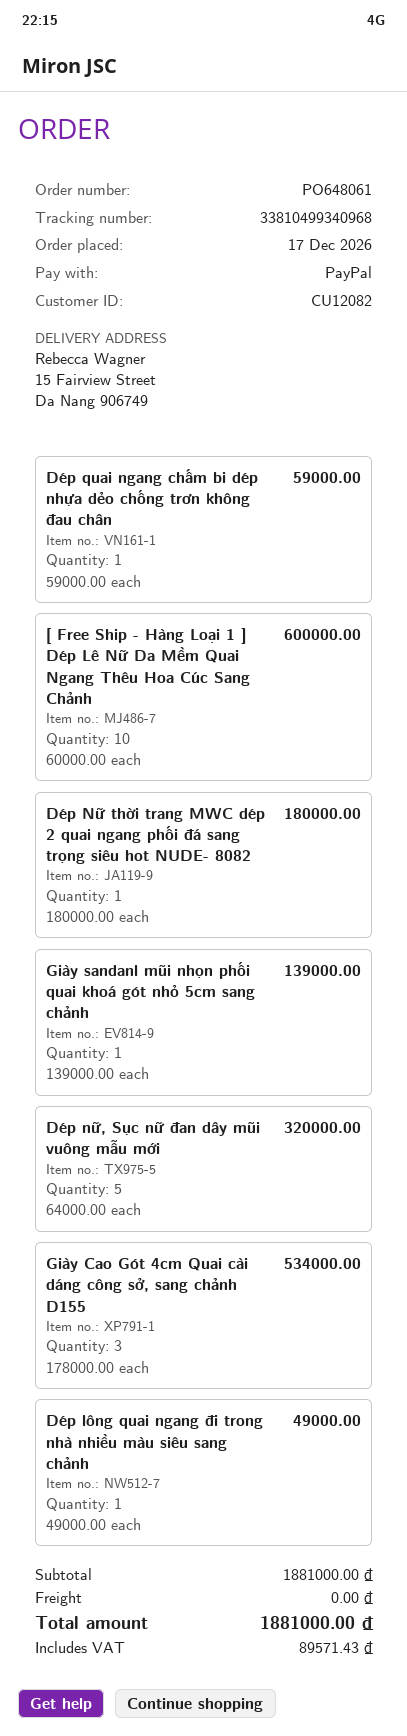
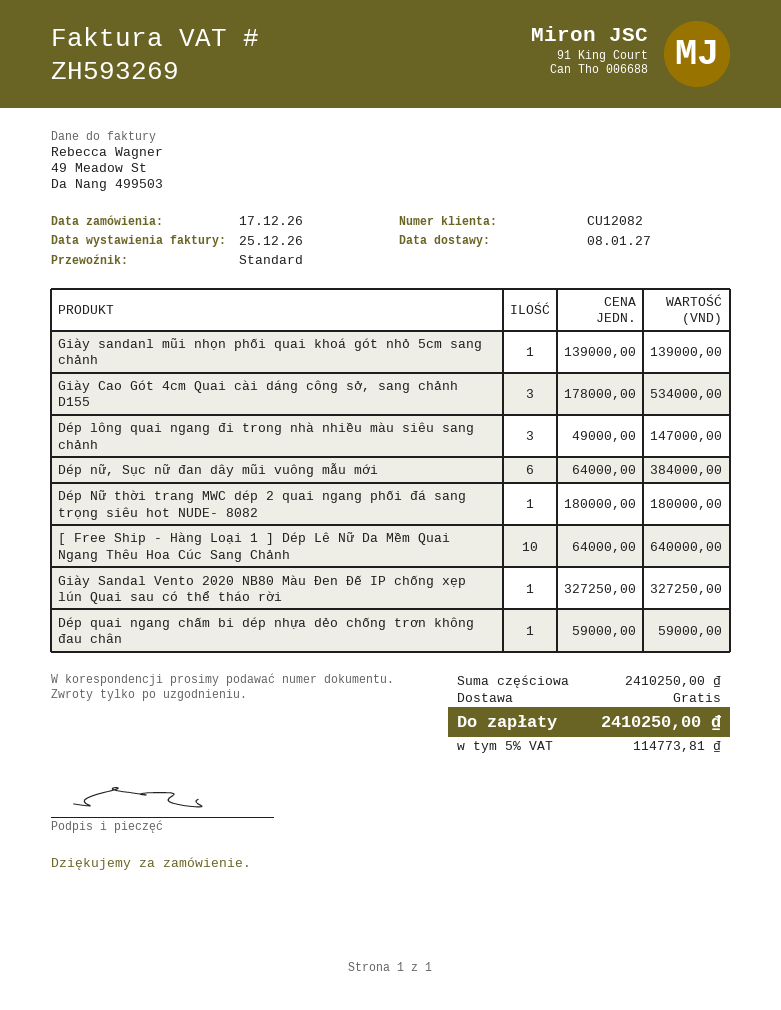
[ Free Ship - Hàng Loại 1 ] Dép Lê Nữ Da Mềm Quai Ngang Thêu Hoa Cúc Sang Chảnh: 10 x 60000.00 = 600000.00 -> 10 x 64000.00 = 640000.00
Dép nữ, Sục nữ đan dây mũi vuông mẫu mới: 5 x 64000.00 = 320000.00 -> 6 x 64000.00 = 384000.00
Dép lông quai ngang đi trong nhà nhiều màu siêu sang chảnh: 1 x 49000.00 = 49000.00 -> 3 x 49000.00 = 147000.00
Giày Sandal Vento 2020 NB80 Màu Đen Đế IP chống xẹp lún Quai sau có thể tháo rời: none -> 1 x 327250.00 = 327250.00
subtotal: 1881000.00 -> 2410250.00
tax: 89571.43 -> 114773.81
total: 1881000.00 -> 2410250.00

